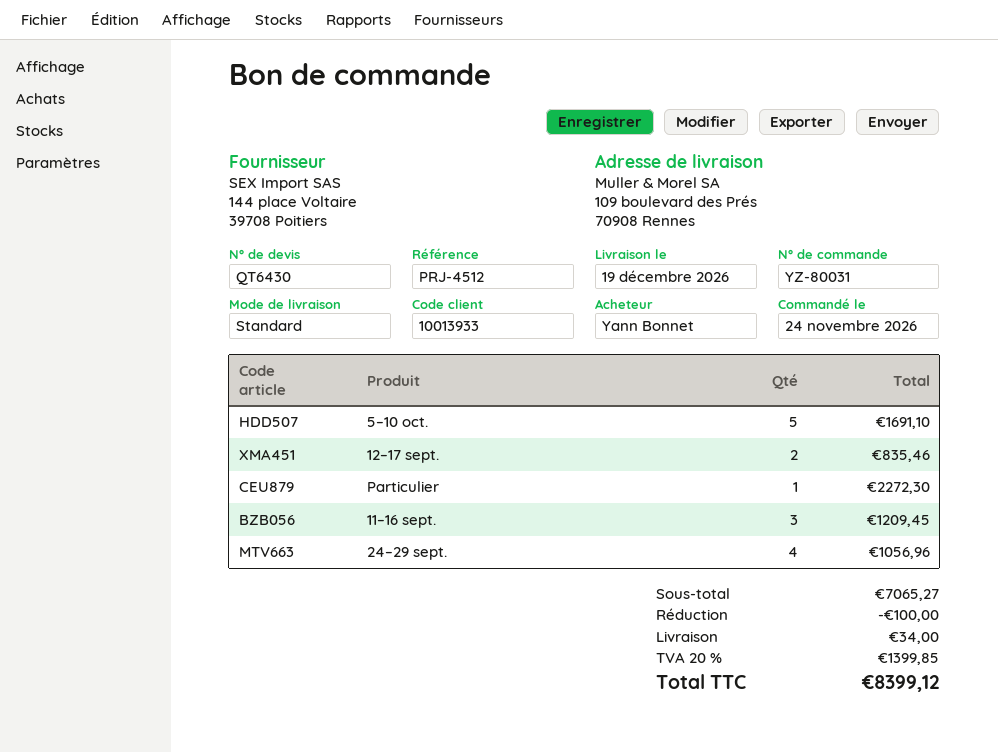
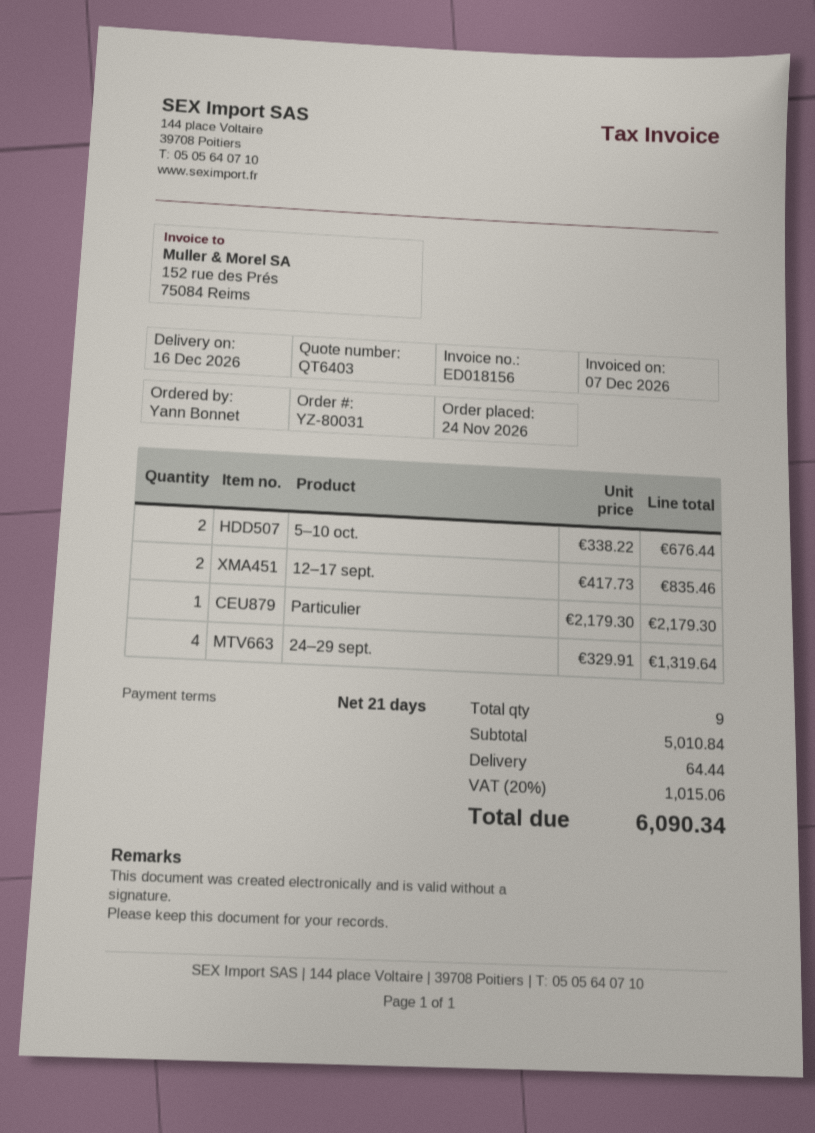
quote number: QT6430 -> QT6403
delivery date: 2026-12-19 -> 2026-12-16
5–10 oct.: 5 for 1691.10 -> 2 for 676.44
Particulier: 1 for 2272.30 -> 1 for 2179.30
11–16 sept.: 3 for 1209.45 -> none
24–29 sept.: 4 for 1056.96 -> 4 for 1319.64
subtotal: 7065.27 -> 5010.84
discount: 100.00 -> none
shipping: 34.00 -> 64.44
tax: 20% = 1399.85 -> 20% = 1015.06
total: 8399.12 -> 6090.34

